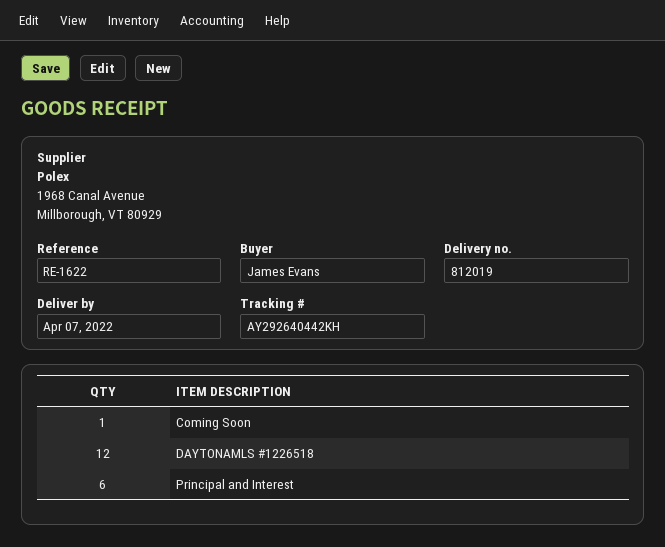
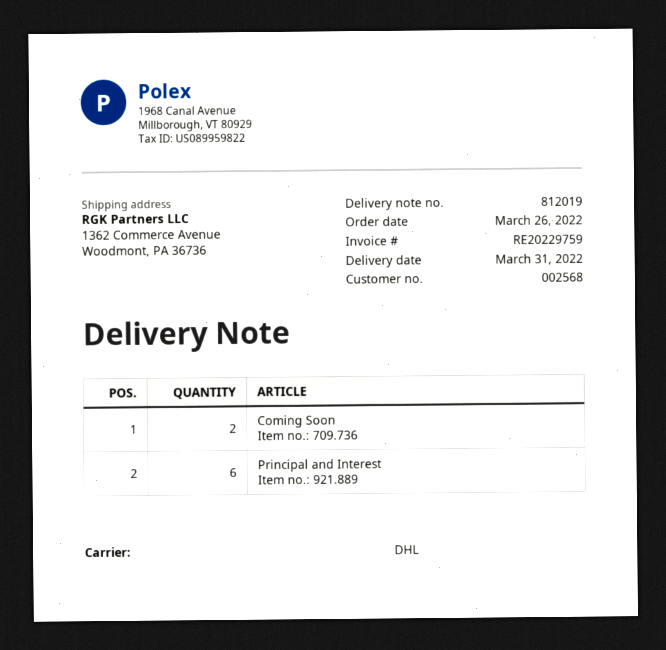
delivery date: 2022-04-07 -> 2022-03-31
Coming Soon: 1 -> 2
DAYTONAMLS #1226518: 12 -> none

